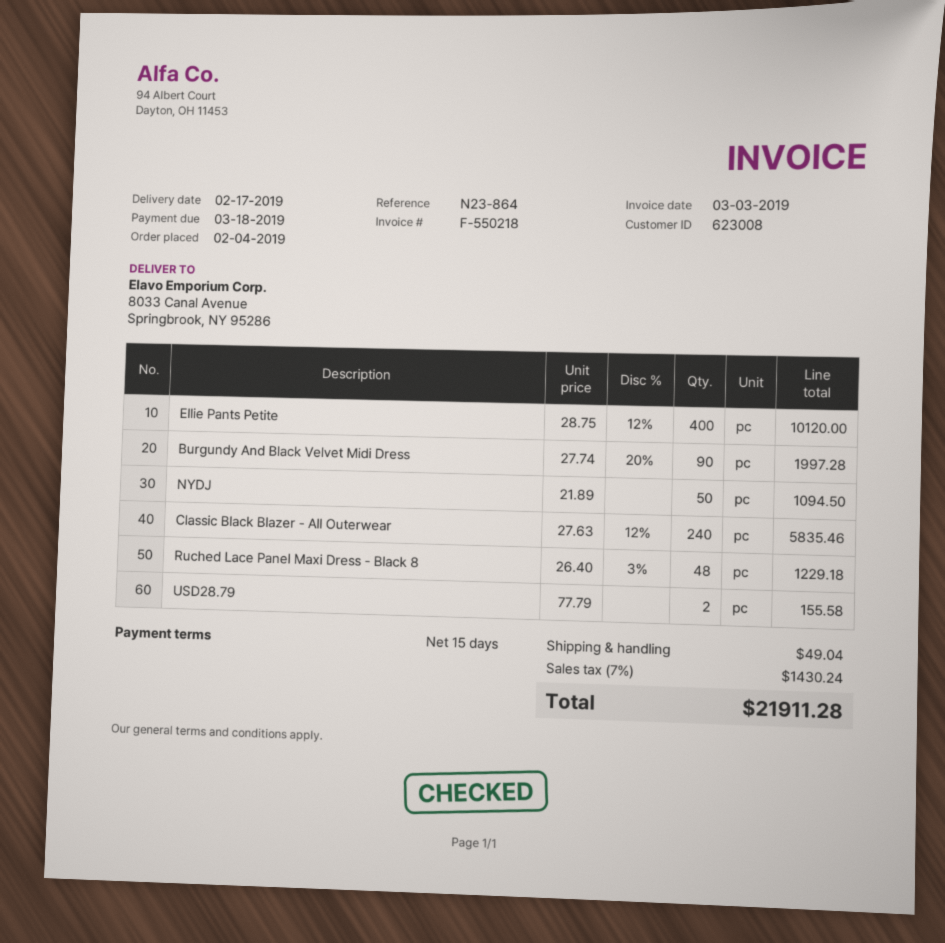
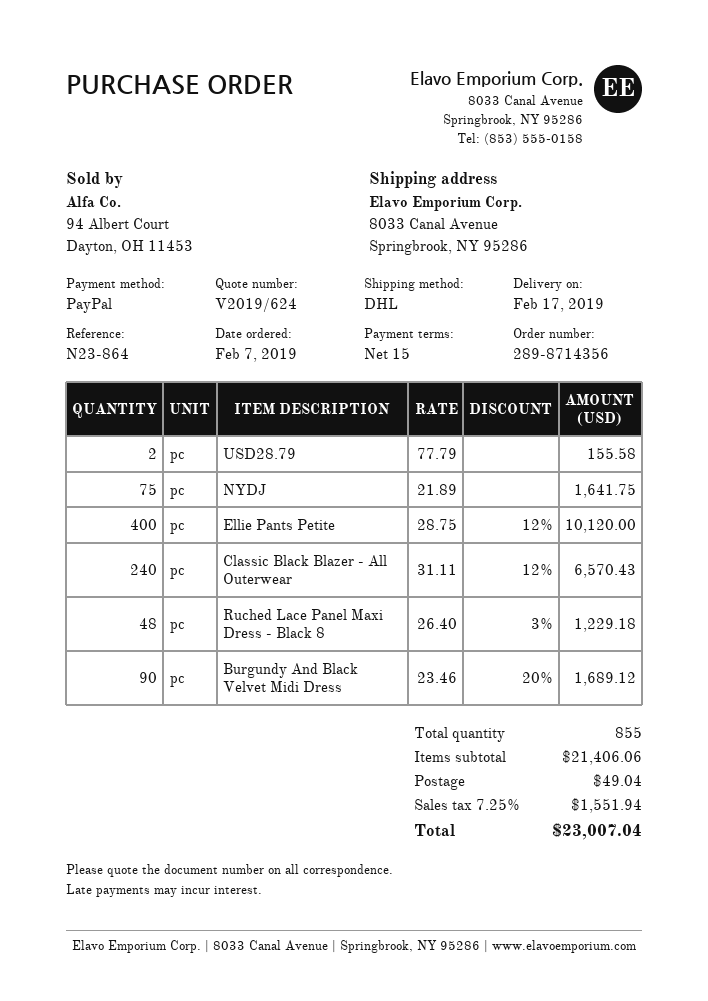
order date: 2019-02-04 -> 2019-02-07
Burgundy And Black Velvet Midi Dress: 90 x 27.74 - 20% = 1997.28 -> 90 x 23.46 - 20% = 1689.12
NYDJ: 50 x 21.89 = 1094.50 -> 75 x 21.89 = 1641.75
Classic Black Blazer - All Outerwear: 240 x 27.63 - 12% = 5835.46 -> 240 x 31.11 - 12% = 6570.43
tax: 7% = 1430.24 -> 7.25% = 1551.94
total: 21911.28 -> 23007.04

